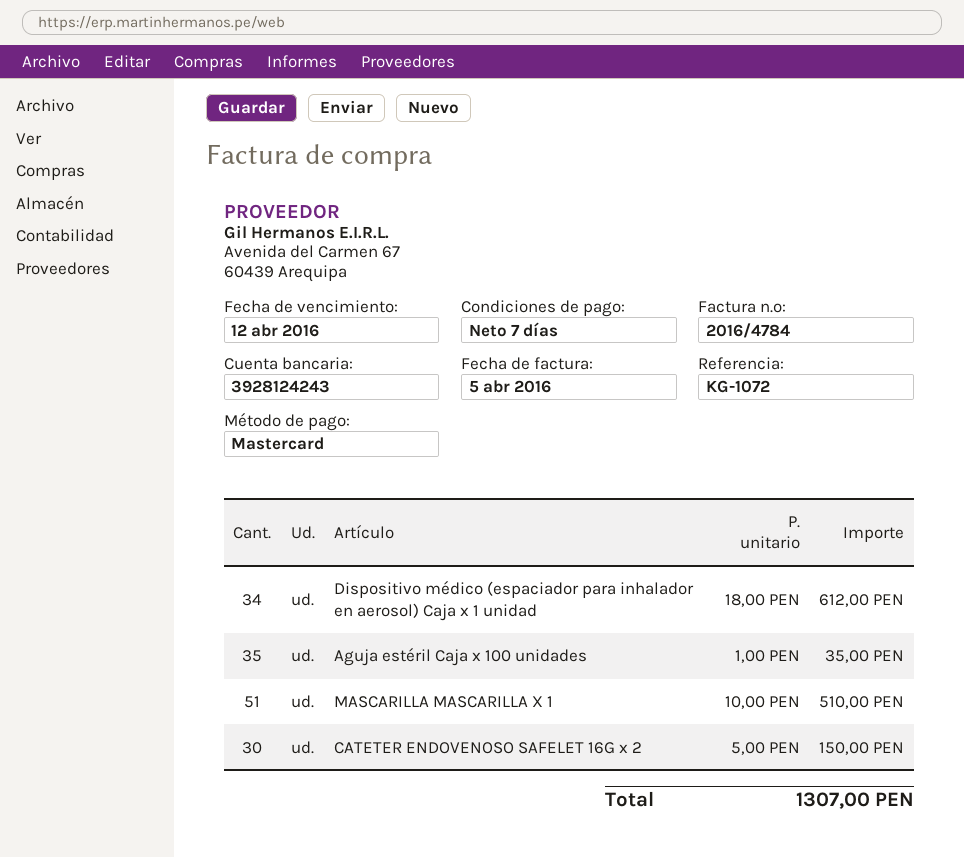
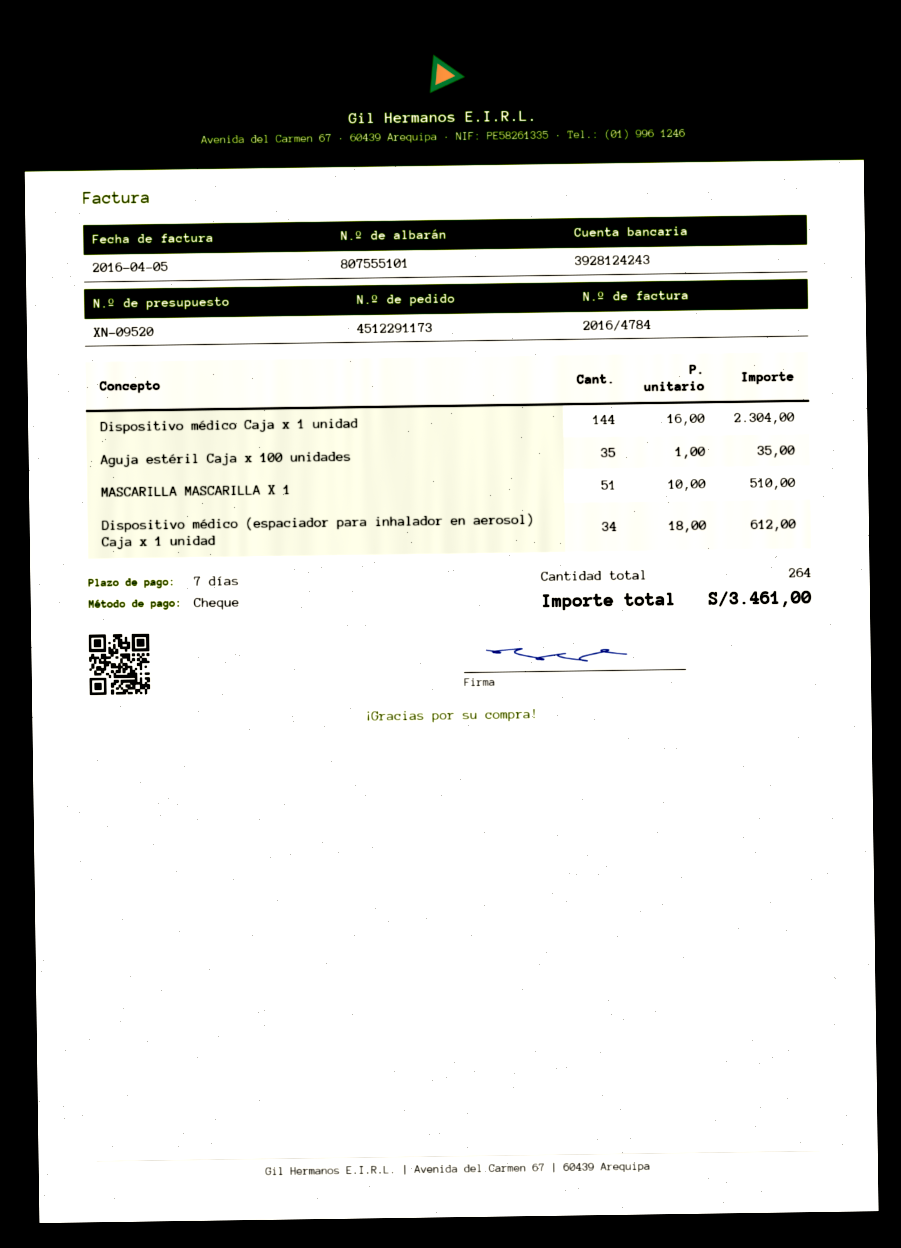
payment method: Mastercard -> cheque
CATETER ENDOVENOSO SAFELET 16G x 2: 30 x 5.00 = 150.00 -> none
Dispositivo médico Caja x 1 unidad: none -> 144 x 16.00 = 2304.00
total: 1307.00 -> 3461.00

